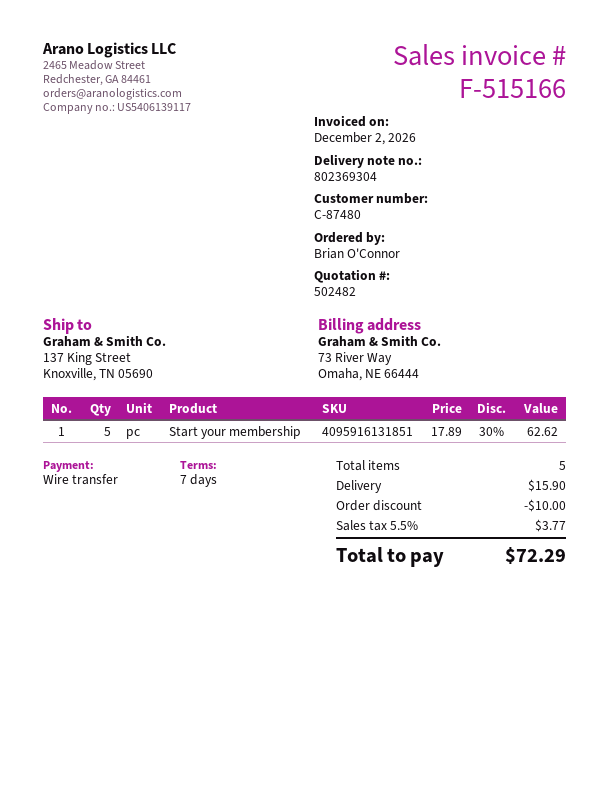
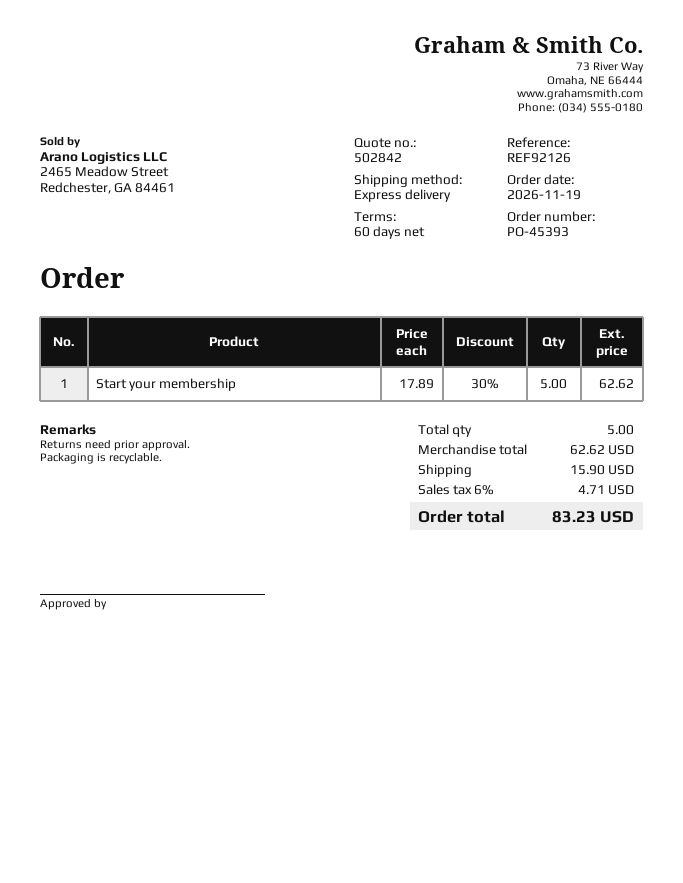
quote number: 502482 -> 502842
payment terms: 7 days -> 60 days
discount: 10.00 -> none
tax: 5.5% = 3.77 -> 6% = 4.71
total: 72.29 -> 83.23

